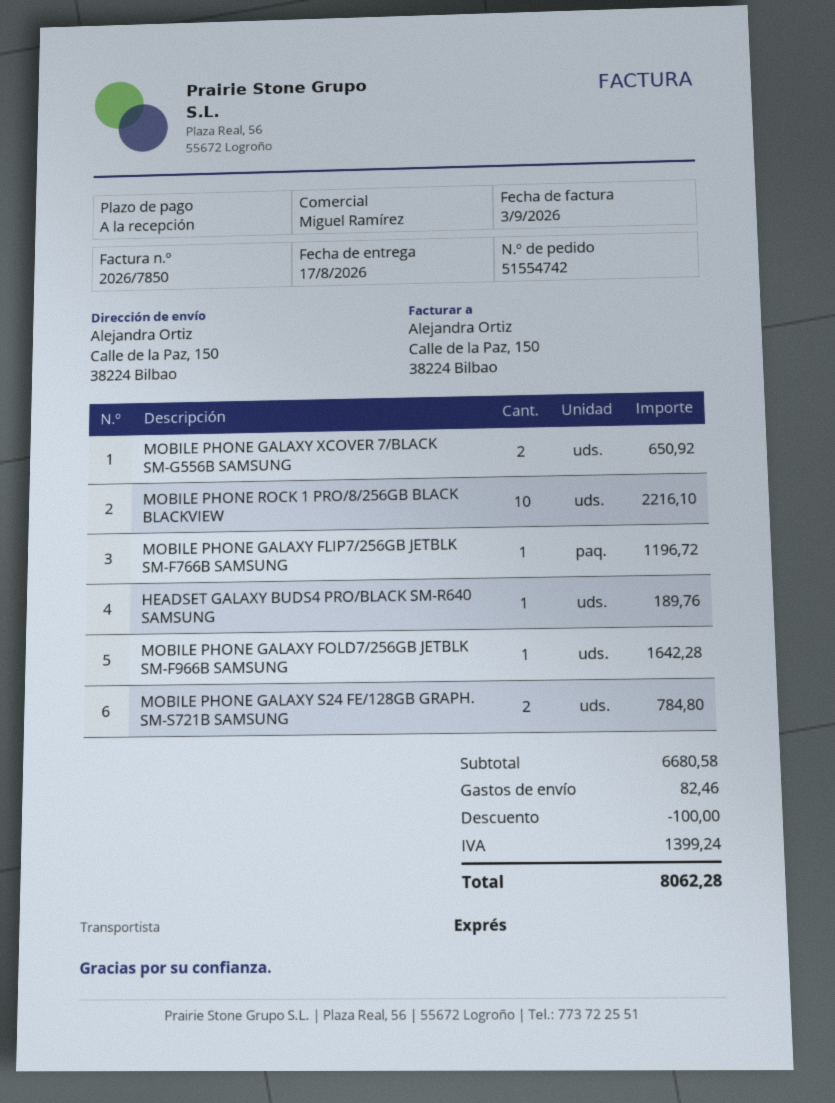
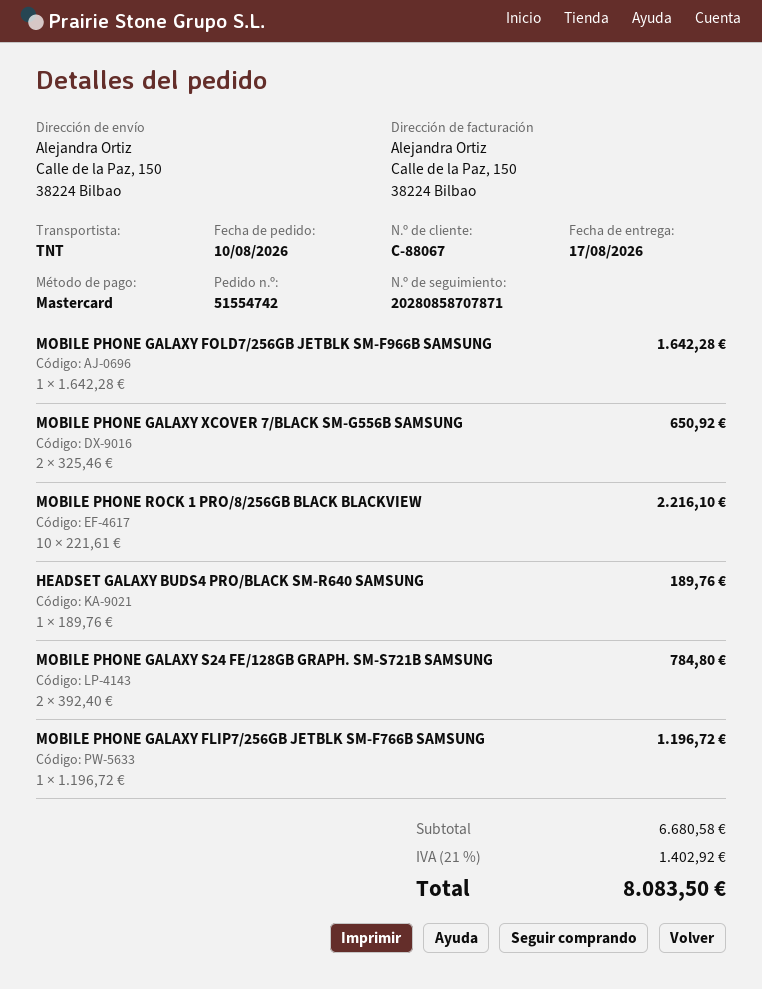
shipping method: express -> TNT
discount: 100.00 -> none
shipping: 82.46 -> none
tax: 1399.24 -> 1402.92
total: 8062.28 -> 8083.50

